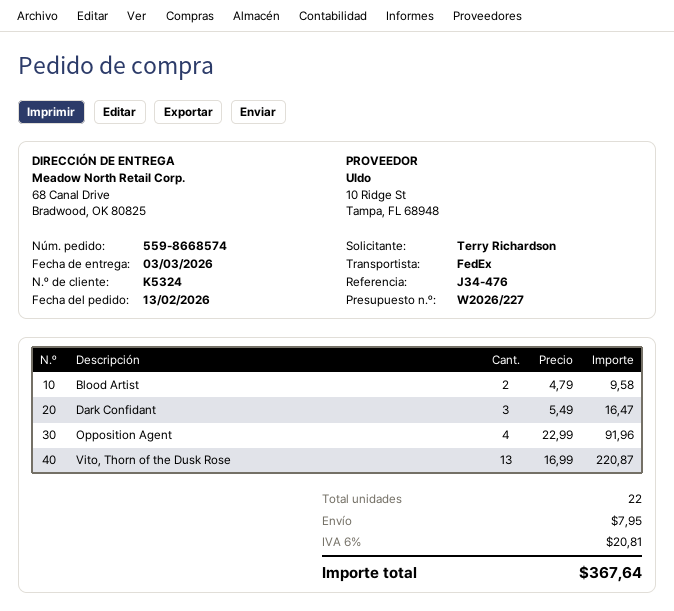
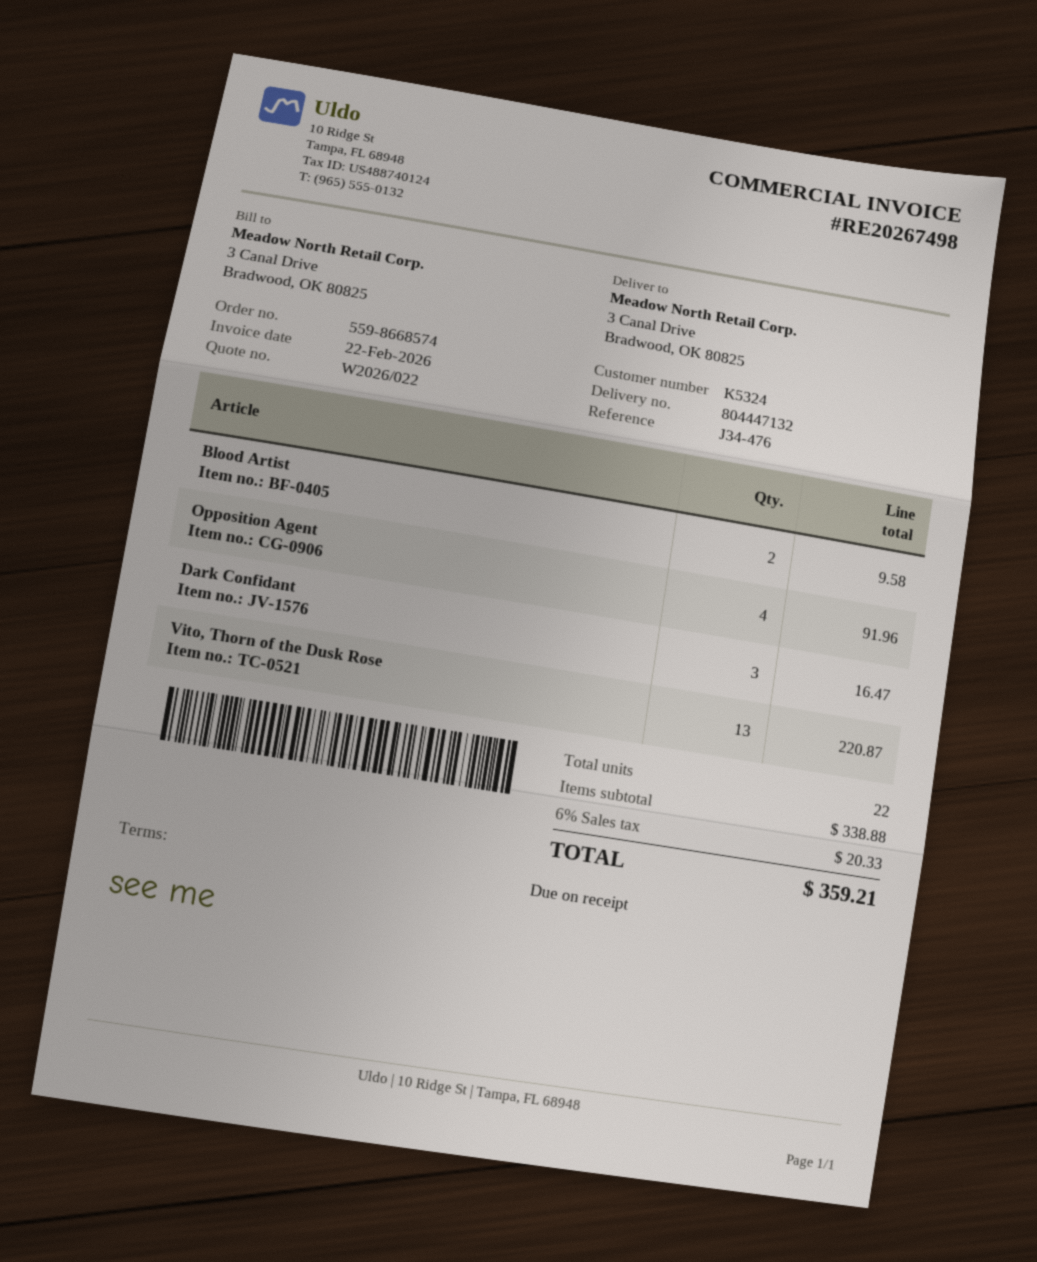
quote number: W2026/227 -> W2026/022
ship to: 68 Canal Drive, Bradwood, OK 80825 -> 3 Canal Drive, Bradwood, OK 80825
shipping: 7.95 -> none
tax: 6% = 20.81 -> 6% = 20.33
total: 367.64 -> 359.21

